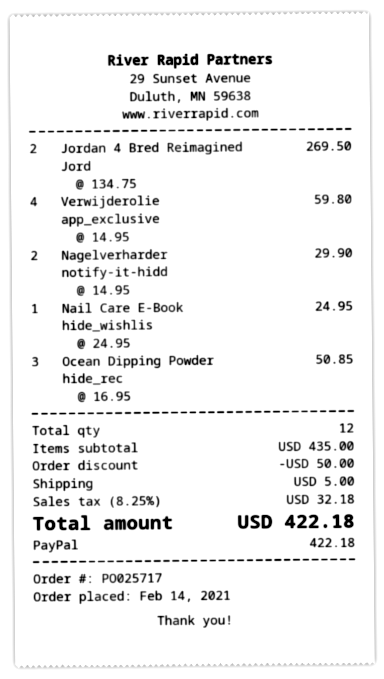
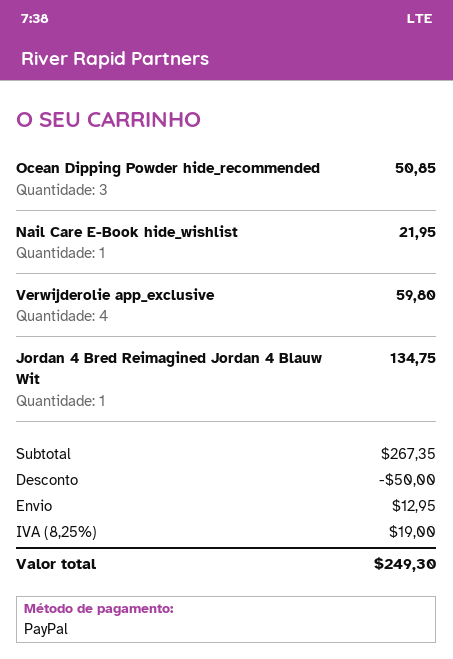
Jordan 4 Bred Reimagined Jord: 2 for 269.50 -> 1 for 134.75
Nagelverharder notify-it-hidd: 2 for 29.90 -> none
Nail Care E-Book hide_wishlis: 1 for 24.95 -> 1 for 21.95
subtotal: 435.00 -> 267.35
shipping: 5.00 -> 12.95
tax: 8.25% = 32.18 -> 8.25% = 19.00
total: 422.18 -> 249.30

